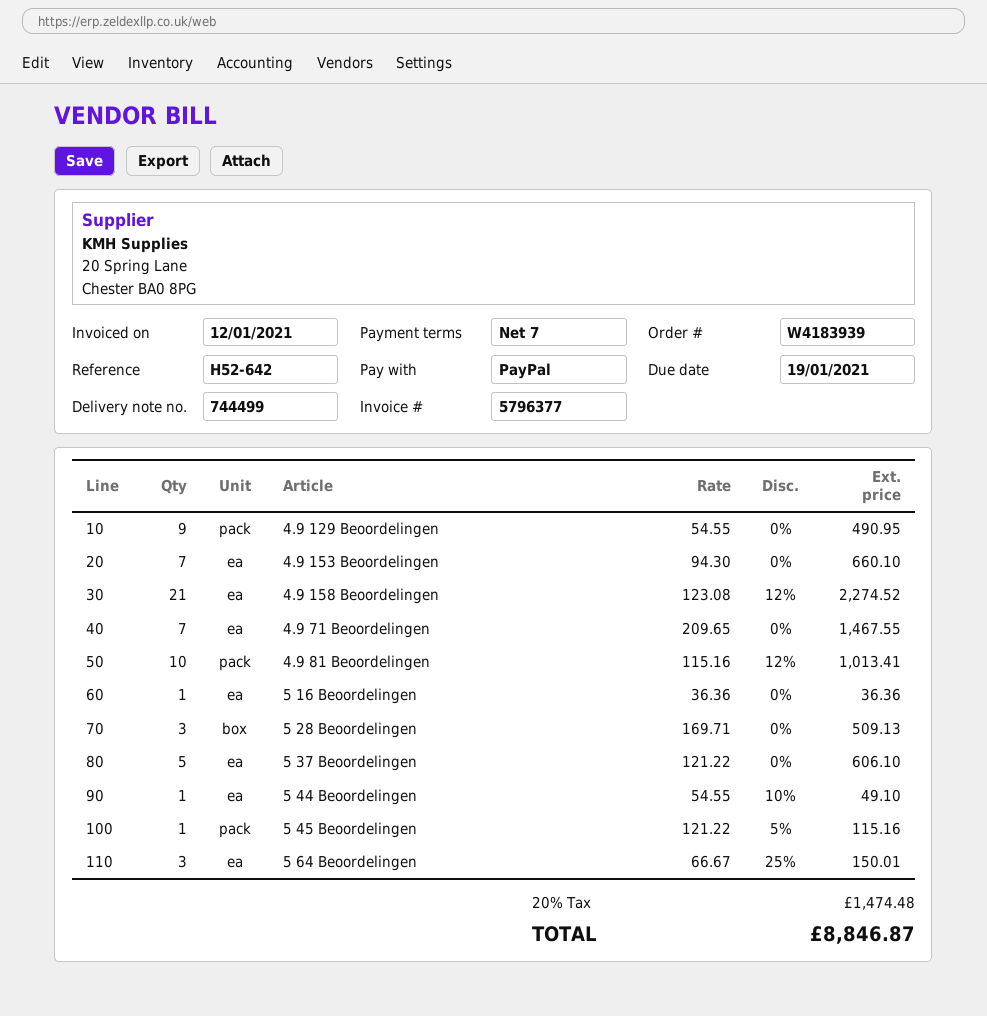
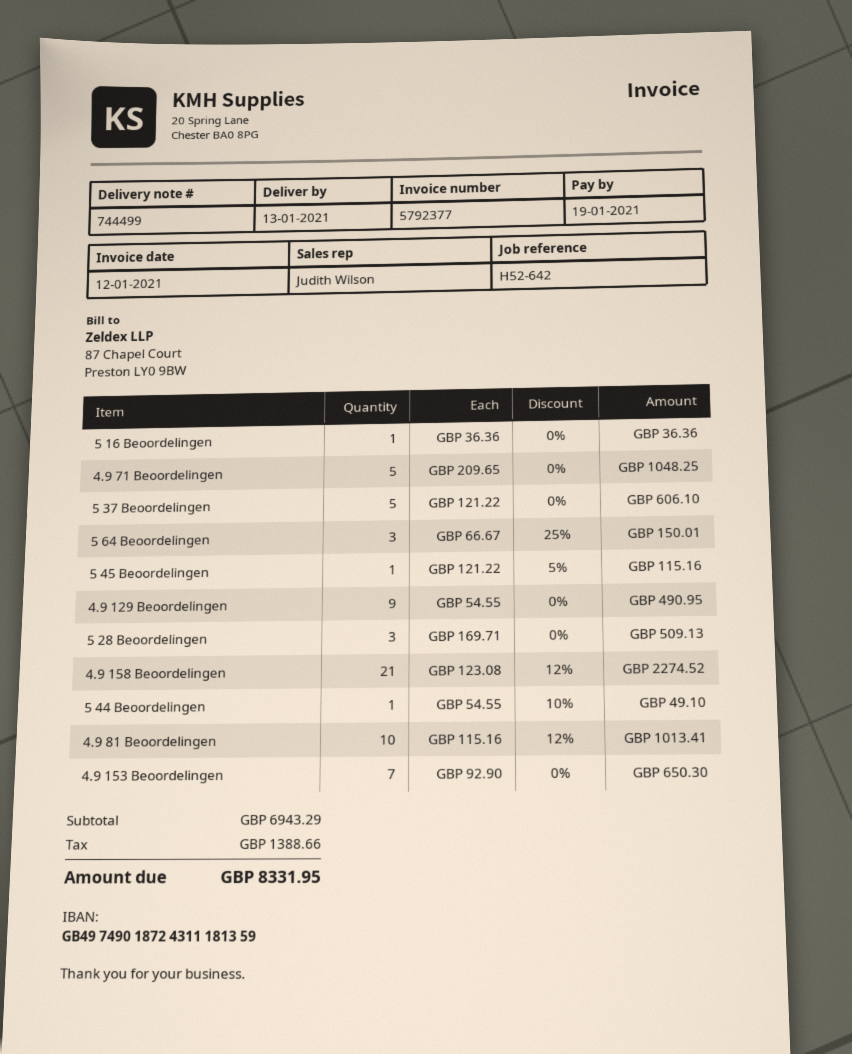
invoice number: 5796377 -> 5792377
4.9 153 Beoordelingen: 7 x 94.30 = 660.10 -> 7 x 92.90 = 650.30
4.9 71 Beoordelingen: 7 x 209.65 = 1467.55 -> 5 x 209.65 = 1048.25
tax: 1474.48 -> 1388.66
total: 8846.87 -> 8331.95

